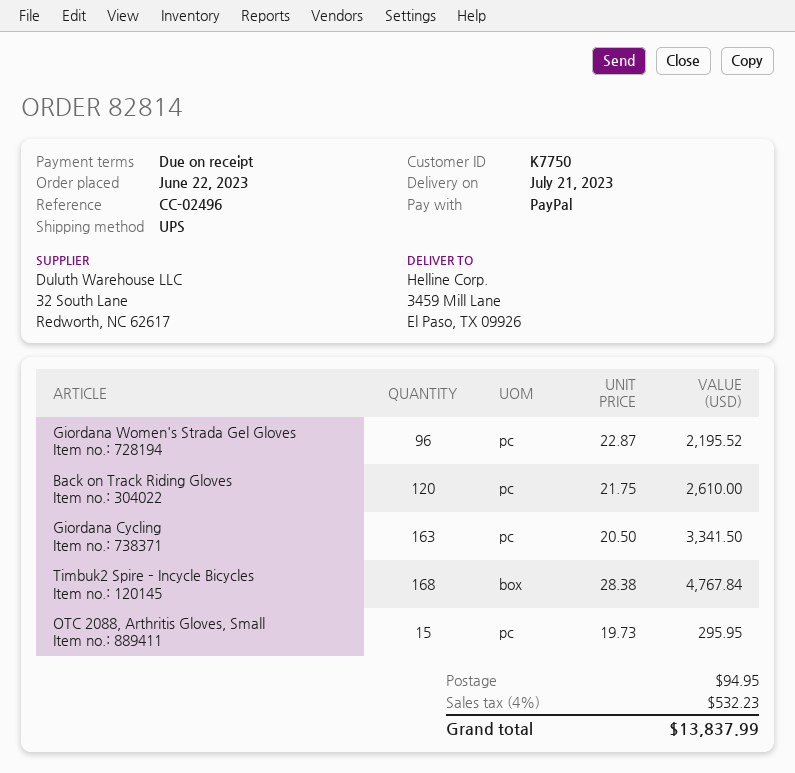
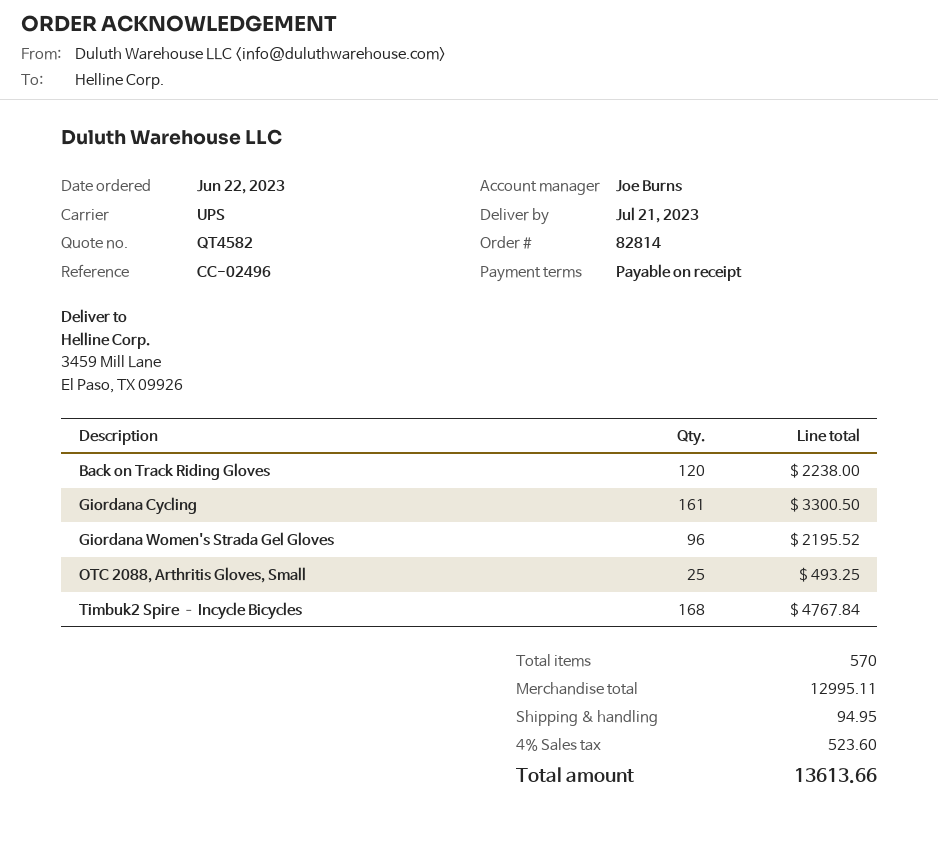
Back on Track Riding Gloves: 120 for 2610.00 -> 120 for 2238.00
Giordana Cycling: 163 for 3341.50 -> 161 for 3300.50
OTC 2088, Arthritis Gloves, Small: 15 for 295.95 -> 25 for 493.25
tax: 4% = 532.23 -> 4% = 523.60
total: 13837.99 -> 13613.66

